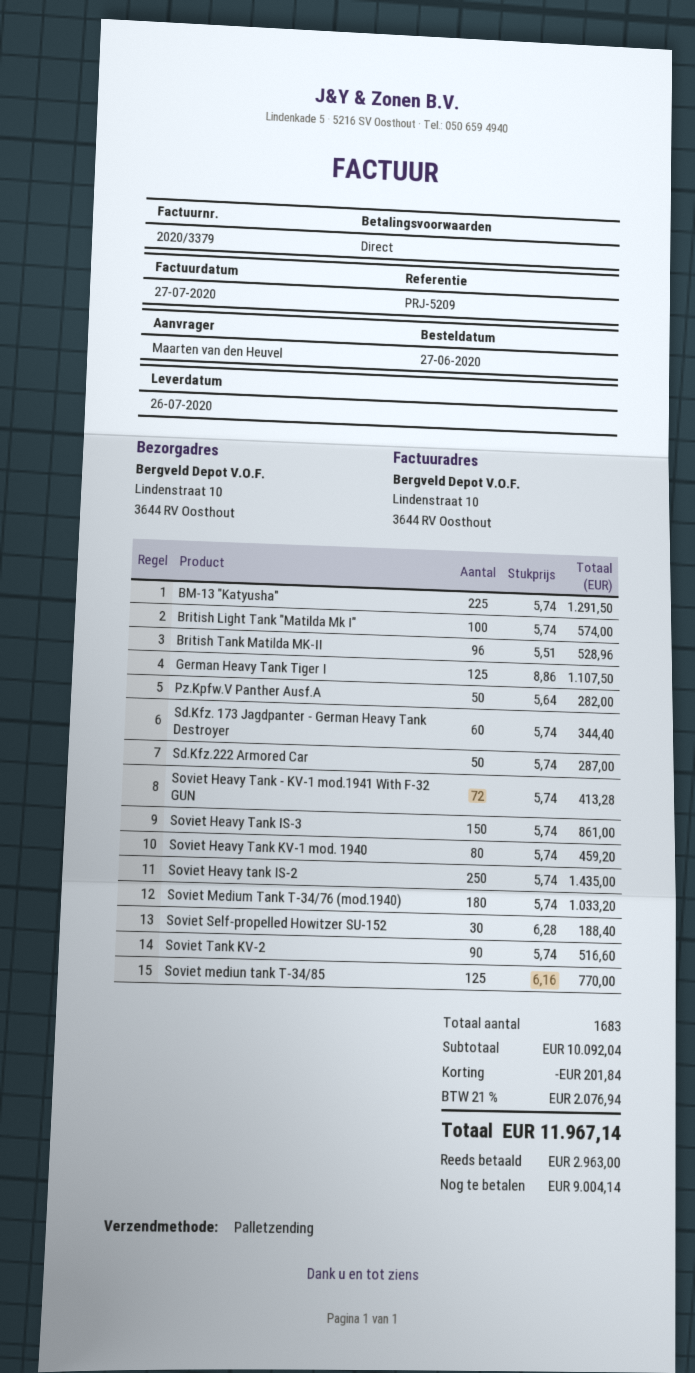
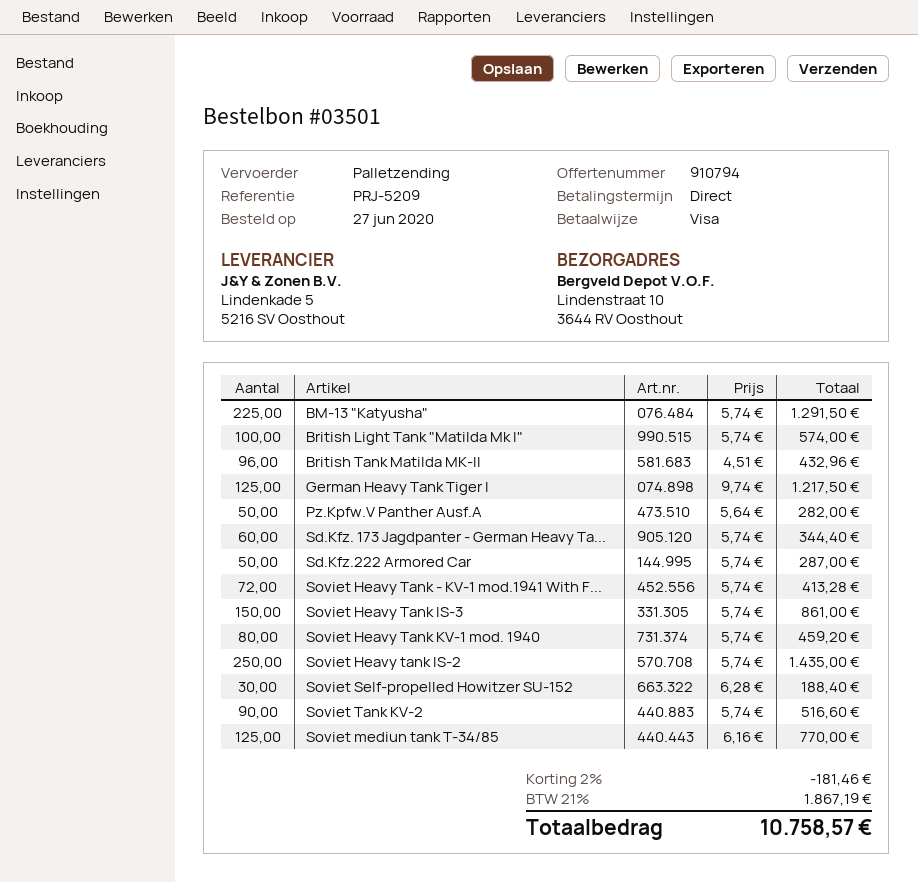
British Tank Matilda MK-II: 96 x 5.51 = 528.96 -> 96 x 4.51 = 432.96
German Heavy Tank Tiger I: 125 x 8.86 = 1107.50 -> 125 x 9.74 = 1217.50
Soviet Medium Tank T-34/76 (mod.1940): 180 x 5.74 = 1033.20 -> none
discount: 201.84 -> 181.46
tax: 21% = 2076.94 -> 21% = 1867.19
total: 11967.14 -> 10758.57

